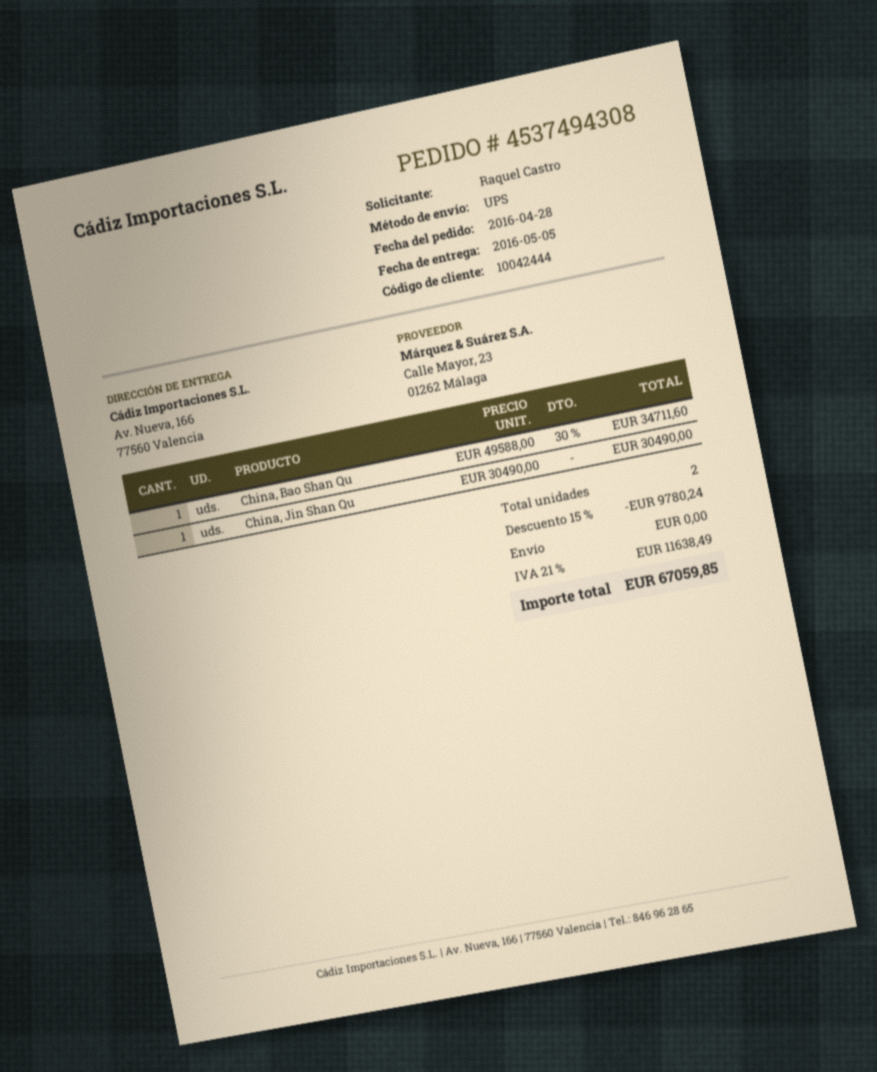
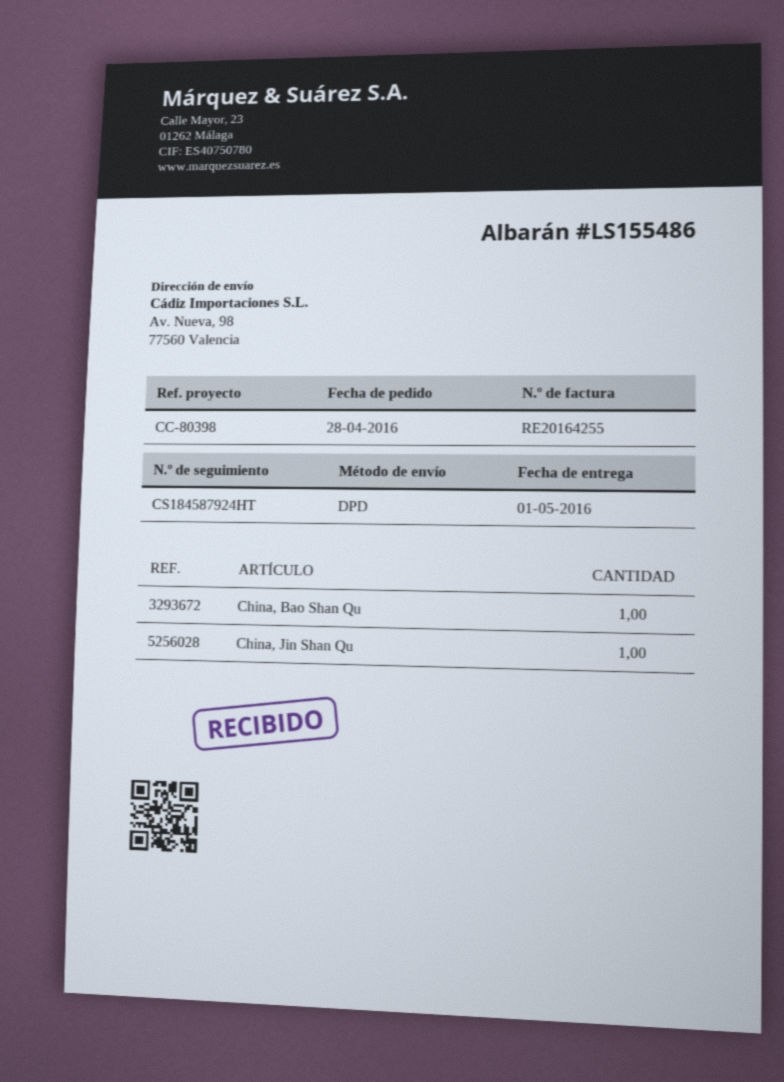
delivery date: 2016-05-05 -> 2016-05-01
shipping method: UPS -> DPD
ship to: Av. Nueva, 166, 77560 Valencia -> Av. Nueva, 98, 77560 Valencia

